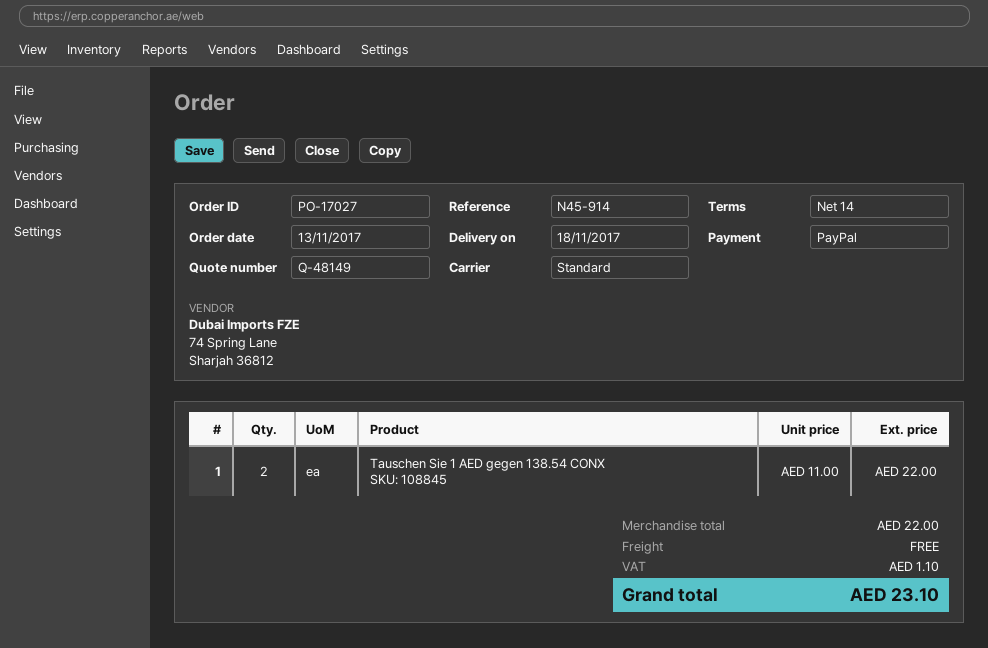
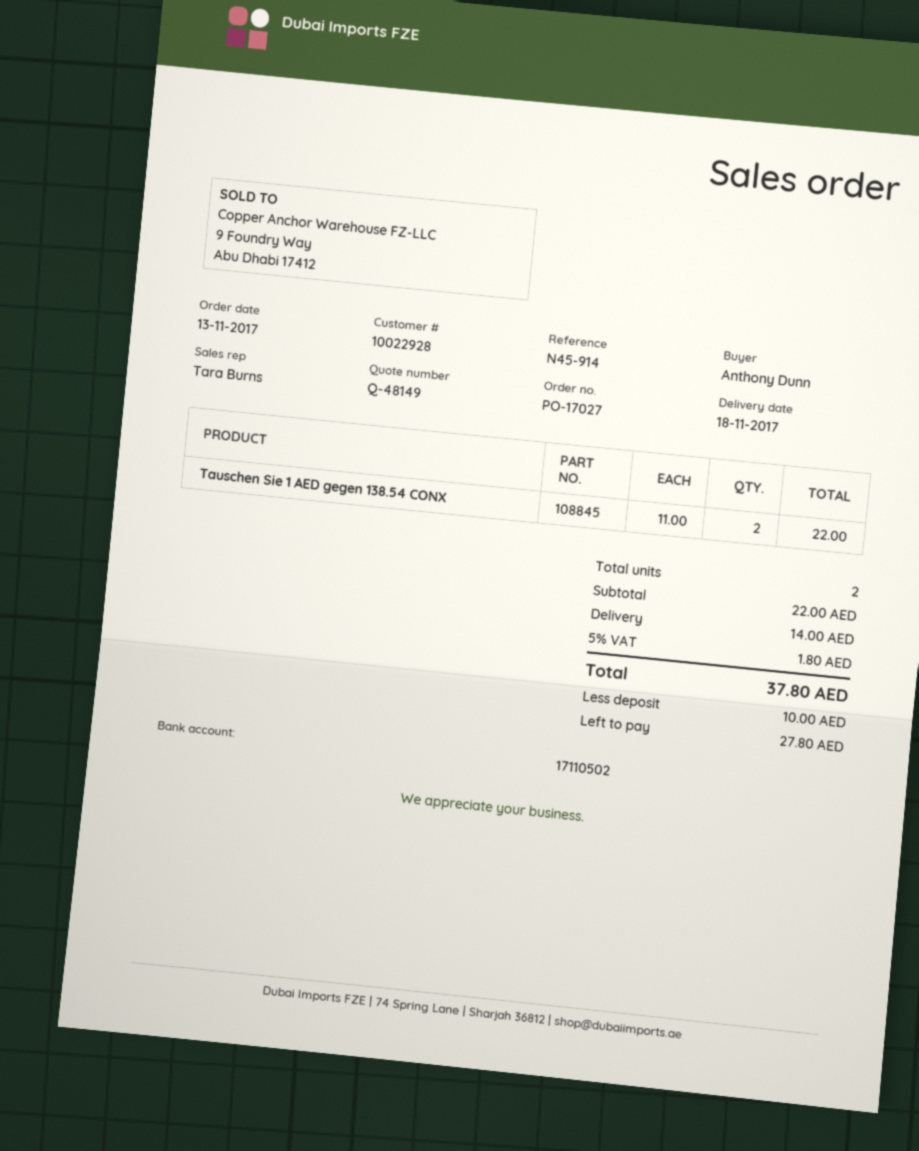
shipping: 0.00 -> 14.00
tax: 1.10 -> 1.80
total: 23.10 -> 37.80

